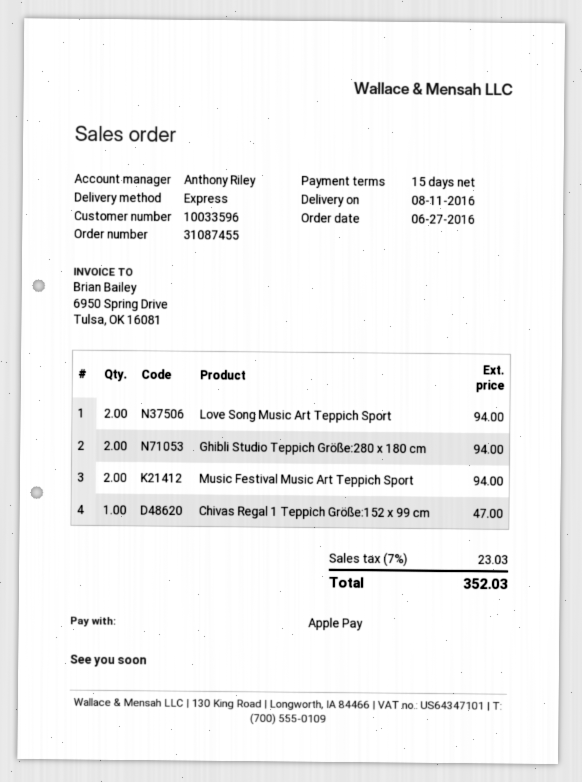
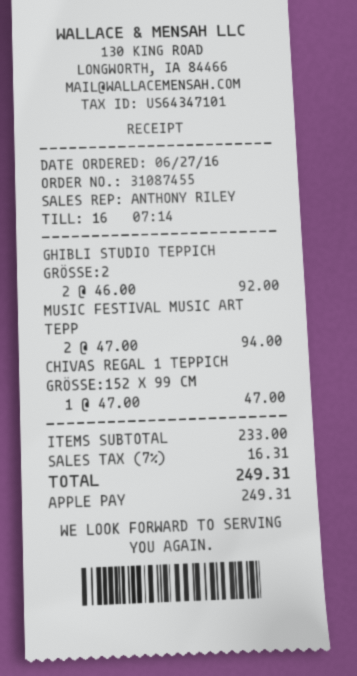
Love Song Music Art Teppich Sport: 2 for 94.00 -> none
Ghibli Studio Teppich Größe:280 x 180 cm: 2 for 94.00 -> 2 for 92.00
tax: 7% = 23.03 -> 7% = 16.31
total: 352.03 -> 249.31

